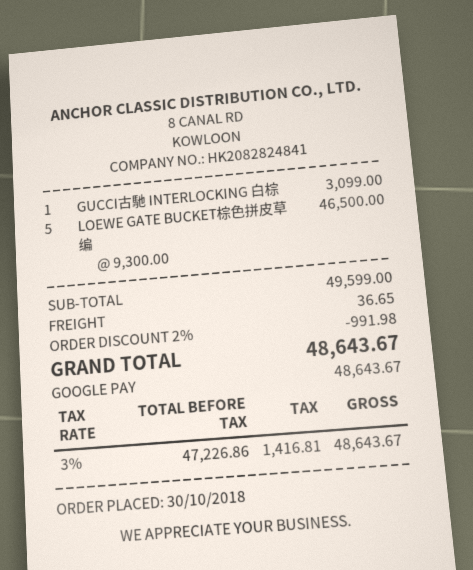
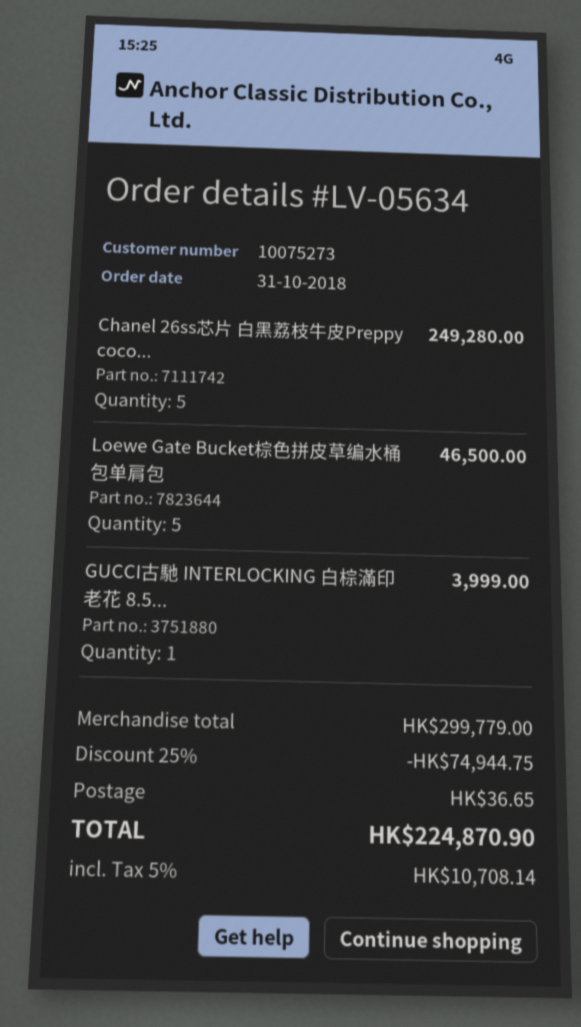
order date: 2018-10-30 -> 2018-10-31
GUCCI古馳 INTERLOCKING 白棕: 1 for 3099.00 -> 1 for 3999.00
Chanel 26ss芯片 白黑荔枝牛皮Preppy coco...: none -> 5 for 249280.00
subtotal: 49599.00 -> 299779.00
discount: 2% = 991.98 -> 25% = 74944.75
tax: 3% = 1416.81 -> 5% = 10708.14
total: 48643.67 -> 224870.90

